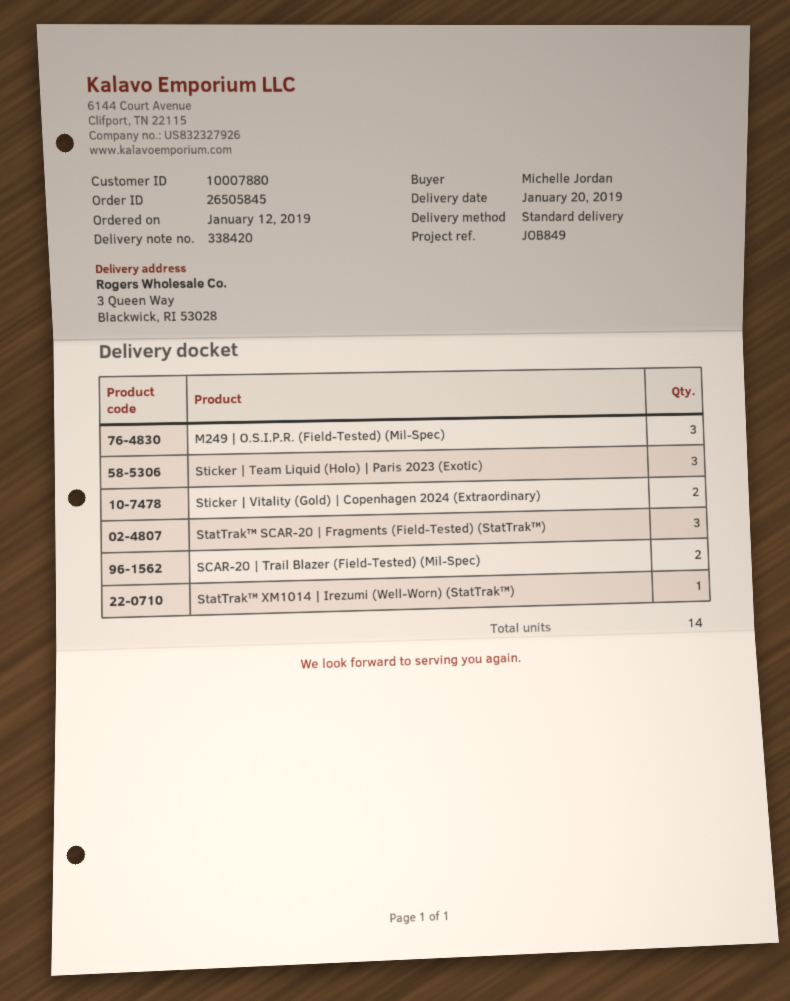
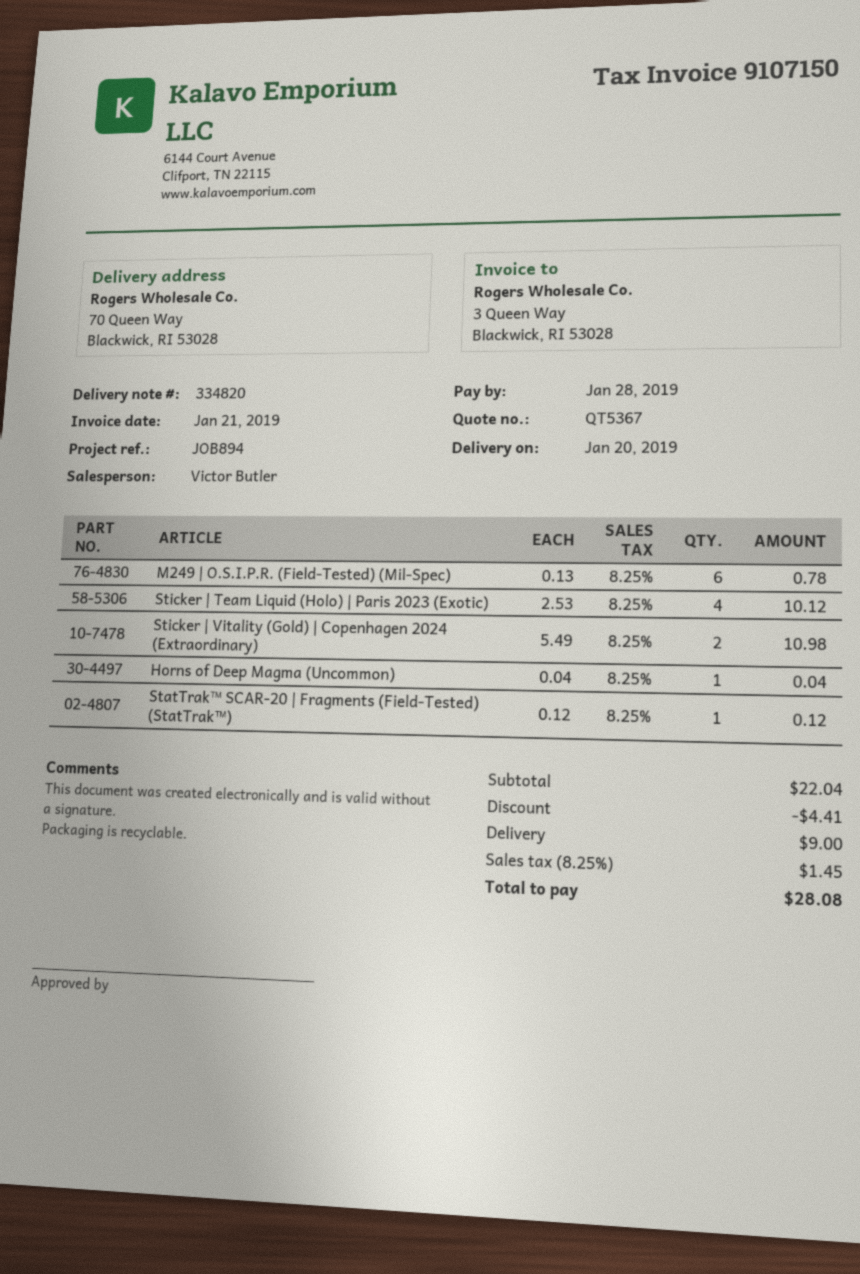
delivery note number: 338420 -> 334820
reference: JOB849 -> JOB894
ship to: 3 Queen Way, Blackwick, RI 53028 -> 70 Queen Way, Blackwick, RI 53028
M249 | O.S.I.P.R. (Field-Tested) (Mil-Spec): 3 -> 6
Sticker | Team Liquid (Holo) | Paris 2023 (Exotic): 3 -> 4
StatTrak™ SCAR-20 | Fragments (Field-Tested) (StatTrak™): 3 -> 1
SCAR-20 | Trail Blazer (Field-Tested) (Mil-Spec): 2 -> none
StatTrak™ XM1014 | Irezumi (Well-Worn) (StatTrak™): 1 -> none
Horns of Deep Magma (Uncommon): none -> 1

